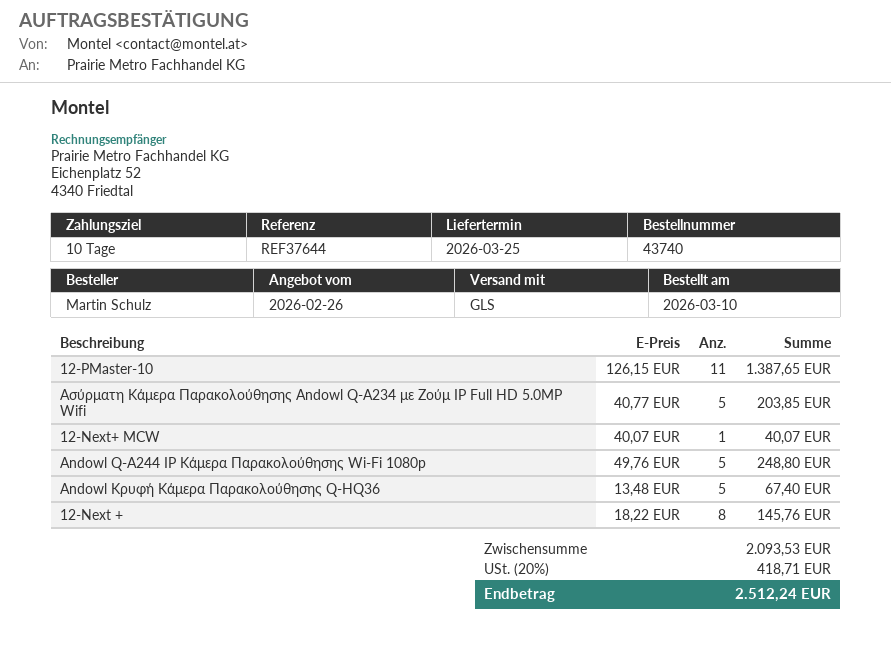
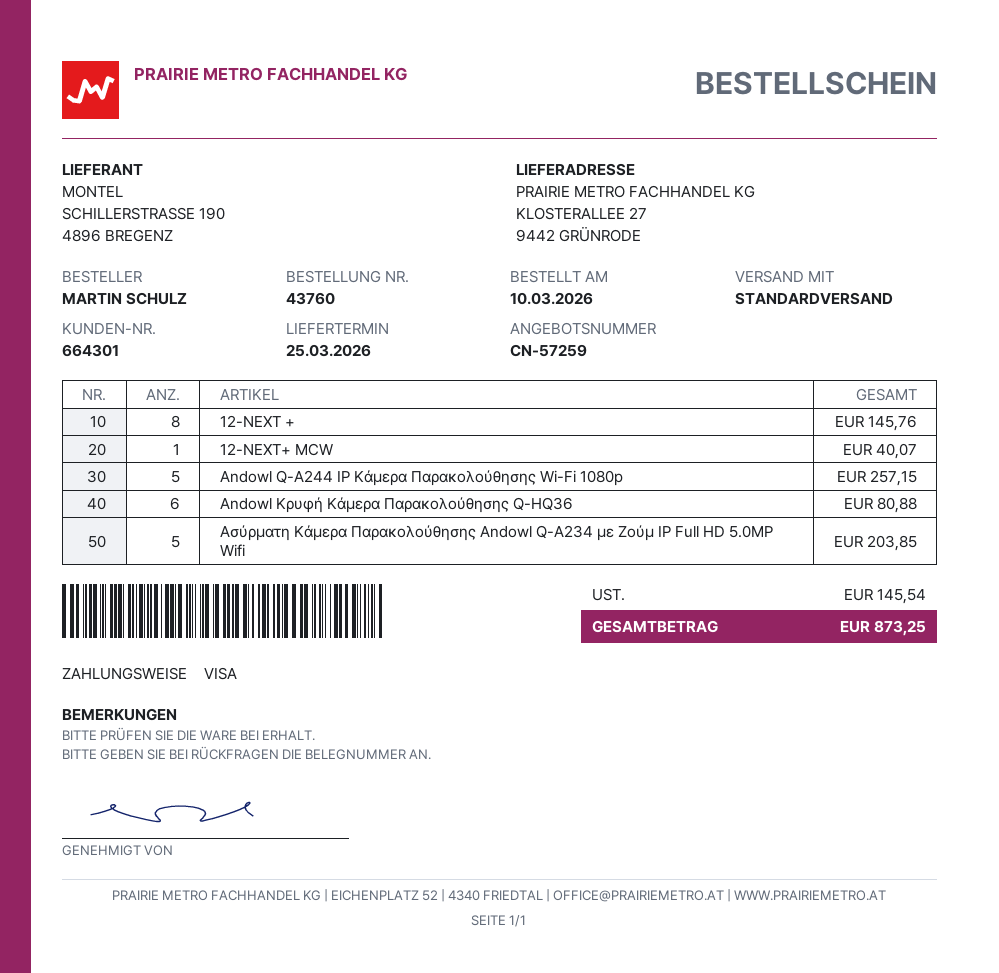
order number: 43740 -> 43760
shipping method: GLS -> standard
12-PMaster-10: 11 for 1387.65 -> none
Andowl Q-A244 IP Κάμερα Παρακολούθησης Wi-Fi 1080p: 5 for 248.80 -> 5 for 257.15
Andowl Κρυφή Κάμερα Παρακολούθησης Q-HQ36: 5 for 67.40 -> 6 for 80.88
tax: 418.71 -> 145.54
total: 2512.24 -> 873.25

